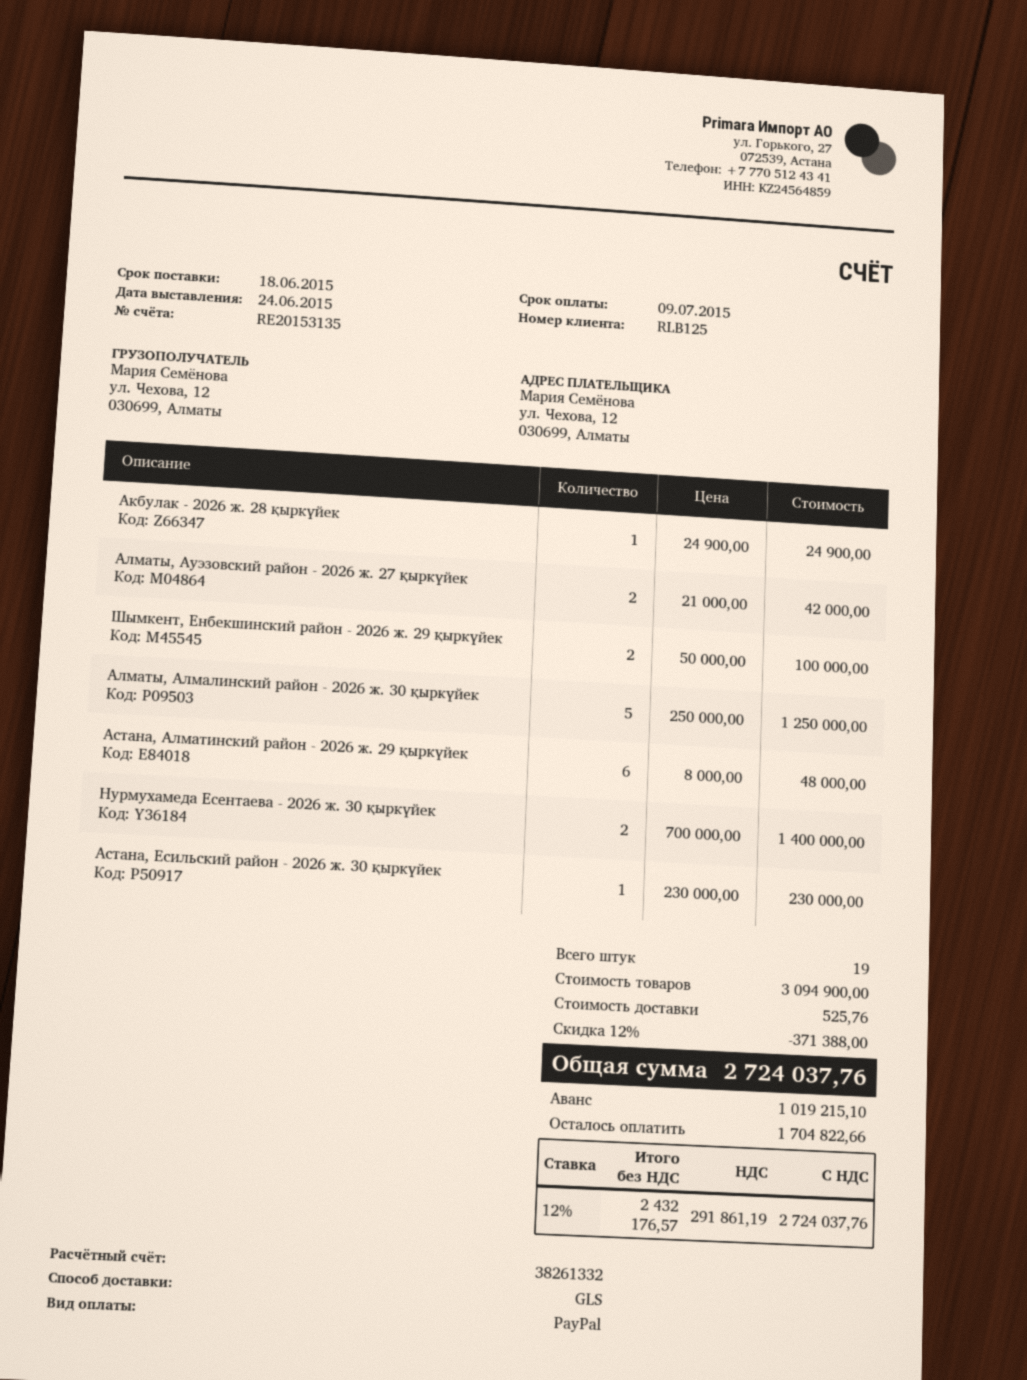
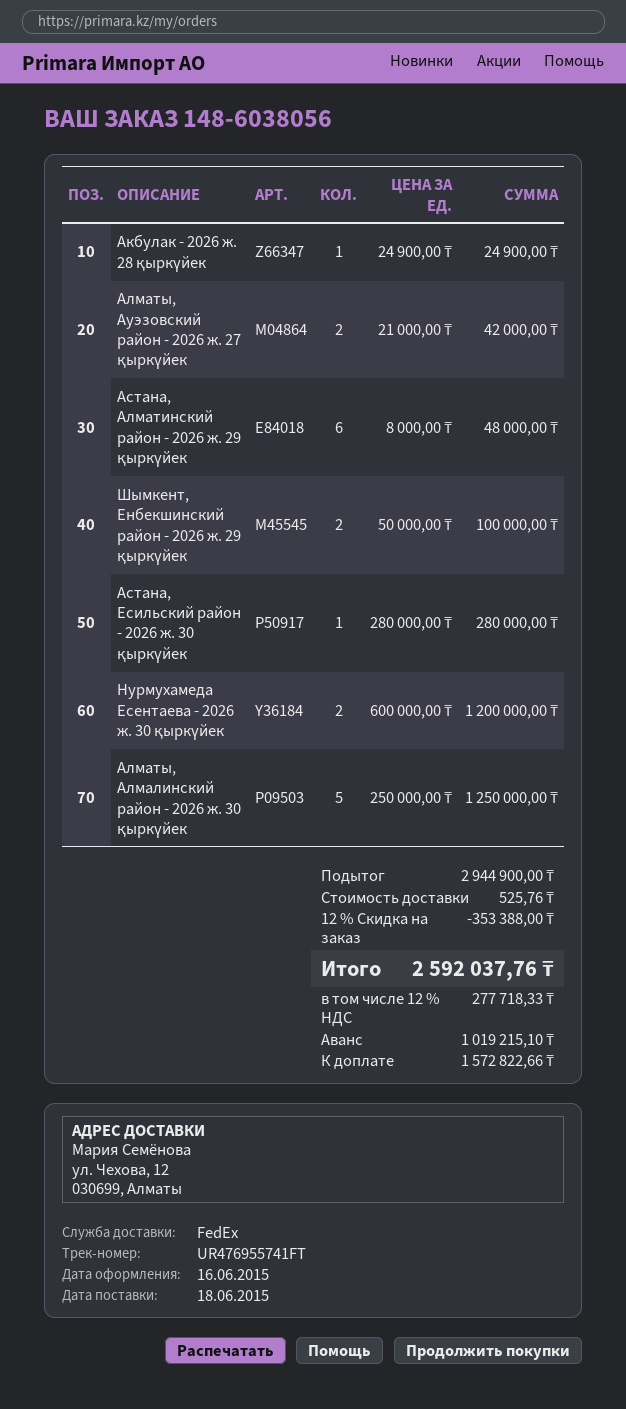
shipping method: GLS -> FedEx
Нурмухамеда Есентаева - 2026 ж. 30 қыркүйек: 2 x 700000.00 = 1400000.00 -> 2 x 600000.00 = 1200000.00
Астана, Есильский район - 2026 ж. 30 қыркүйек: 1 x 230000.00 = 230000.00 -> 1 x 280000.00 = 280000.00
subtotal: 3094900.00 -> 2944900.00
discount: 12% = 371388.00 -> 12% = 353388.00
tax: 12% = 291861.19 -> 12% = 277718.33
total: 2724037.76 -> 2592037.76
balance: 1704822.66 -> 1572822.66

